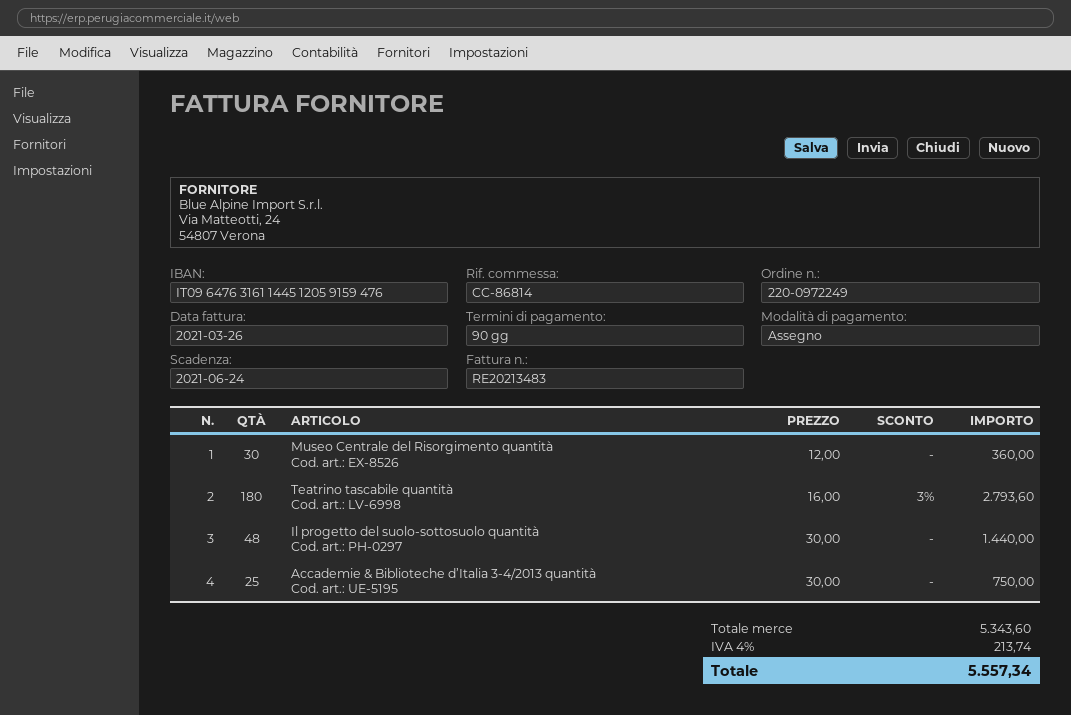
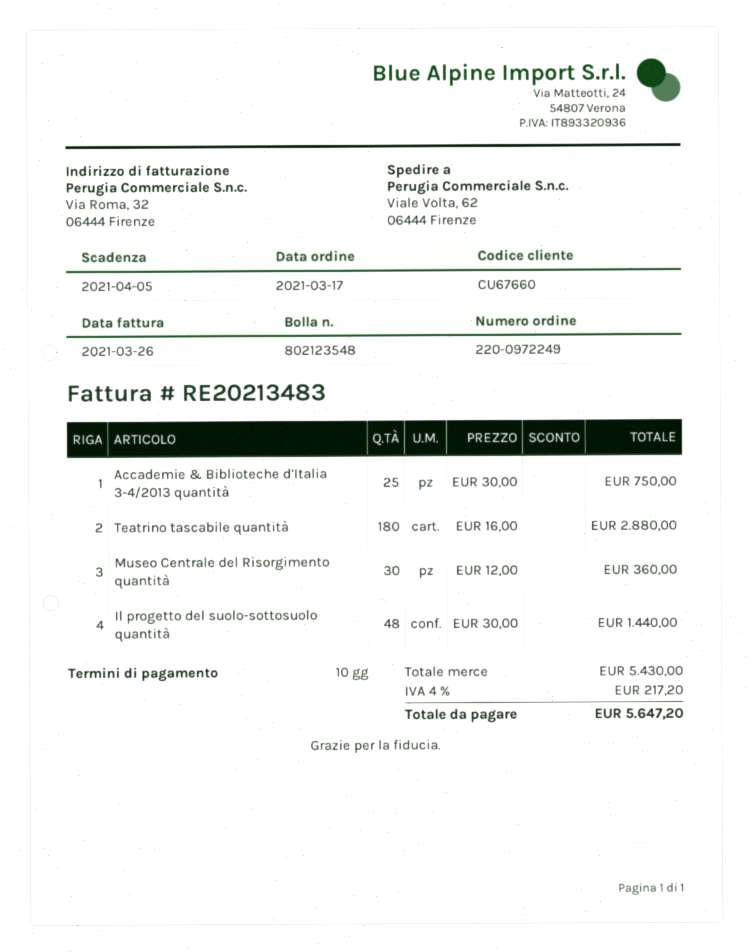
payment terms: 90 days -> 10 days
due date: 2021-06-24 -> 2021-04-05
Teatrino tascabile quantità: 180 x 16.00 - 3% = 2793.60 -> 180 x 16.00 = 2880.00
subtotal: 5343.60 -> 5430.00
tax: 4% = 213.74 -> 4% = 217.20
total: 5557.34 -> 5647.20

